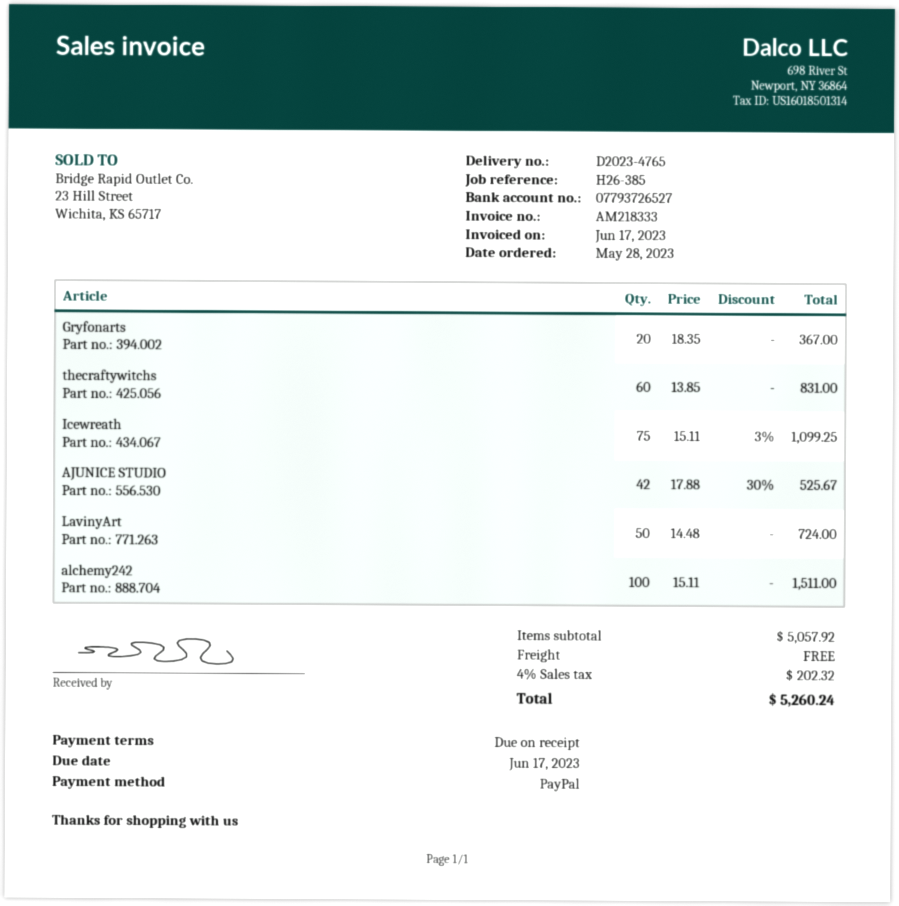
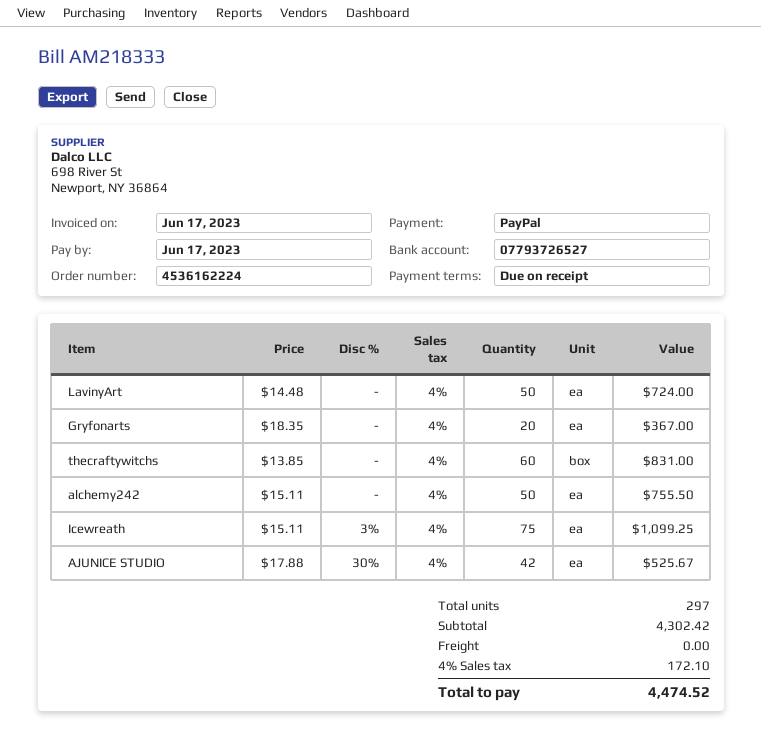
alchemy242: 100 x 15.11 = 1511.00 -> 50 x 15.11 = 755.50
subtotal: 5057.92 -> 4302.42
tax: 4% = 202.32 -> 4% = 172.10
total: 5260.24 -> 4474.52

